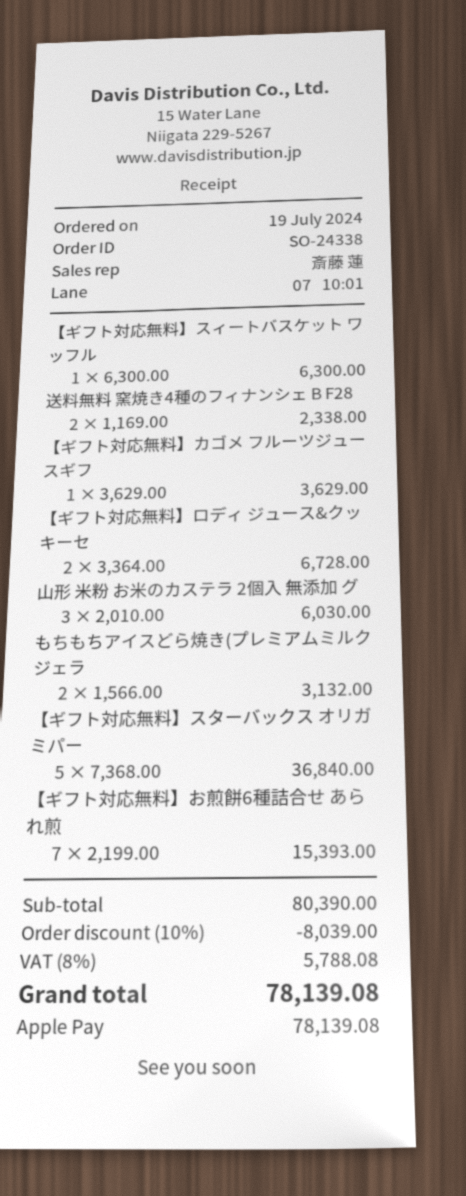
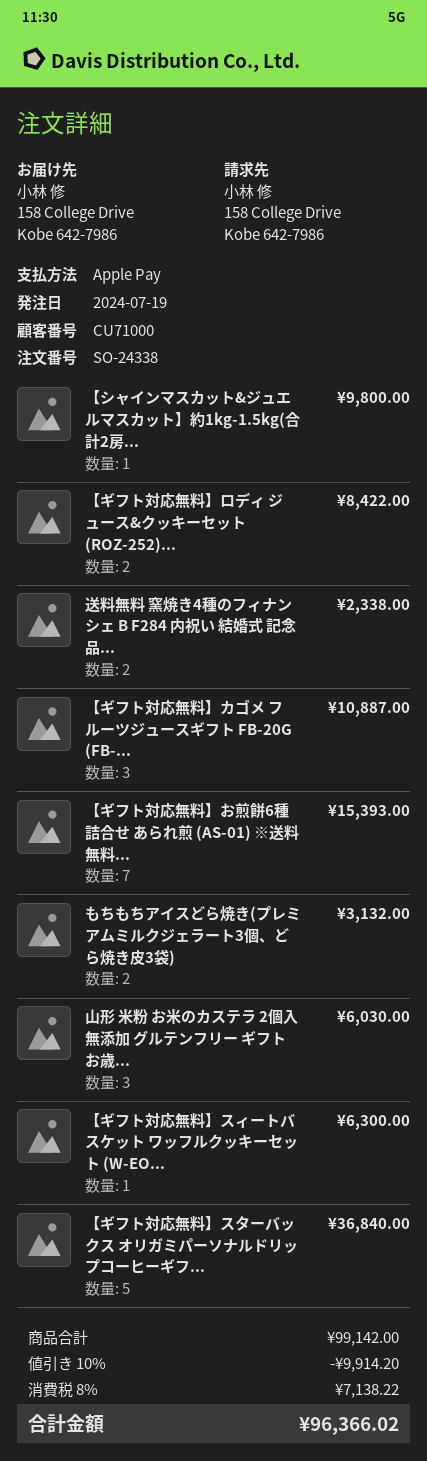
【ギフト対応無料】カゴメ フルーツジュースギフ: 1 for 3629.00 -> 3 for 10887.00
【ギフト対応無料】ロディ ジュース&クッキーセ: 2 for 6728.00 -> 2 for 8422.00
【シャインマスカット&ジュエルマスカット】約1kg-1.5kg(合計2房...: none -> 1 for 9800.00
subtotal: 80390.00 -> 99142.00
discount: 10% = 8039.00 -> 10% = 9914.20
tax: 8% = 5788.08 -> 8% = 7138.22
total: 78139.08 -> 96366.02

